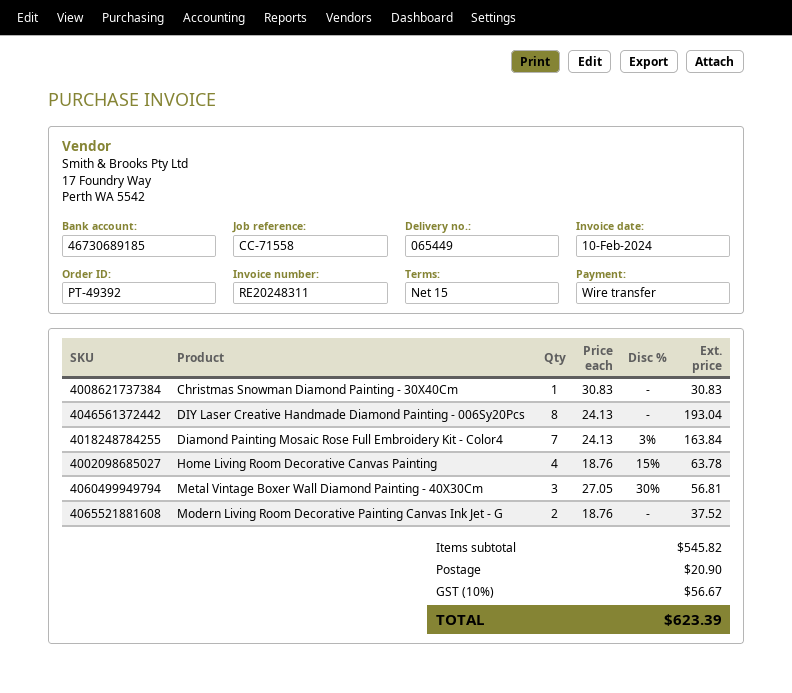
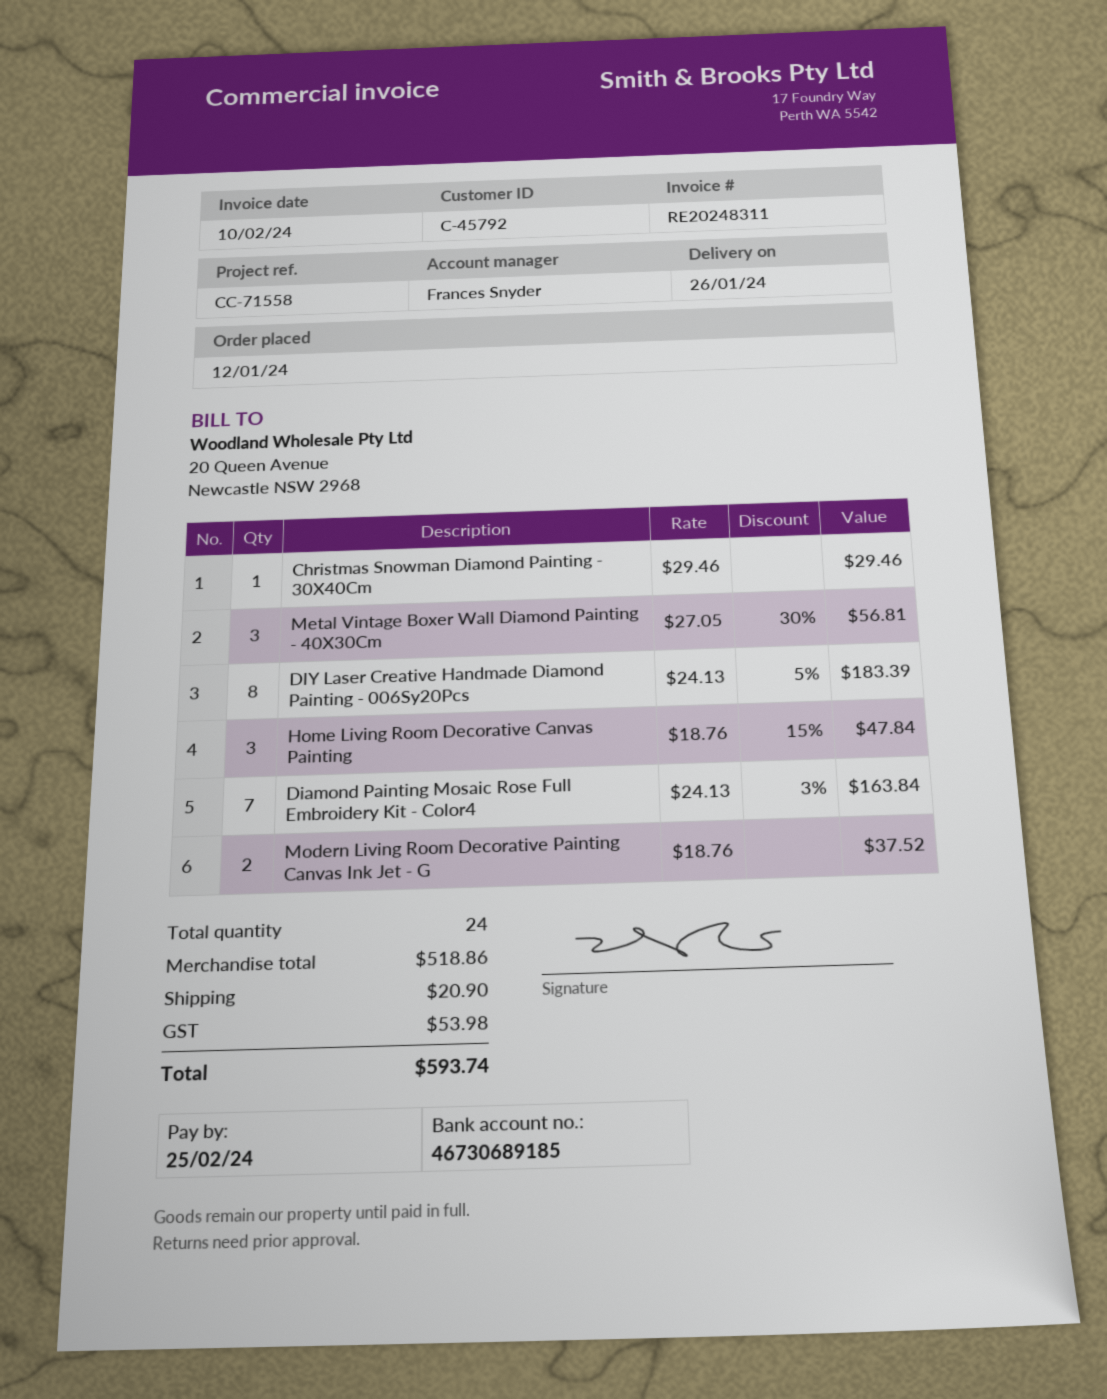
Christmas Snowman Diamond Painting - 30X40Cm: 1 x 30.83 = 30.83 -> 1 x 29.46 = 29.46
DIY Laser Creative Handmade Diamond Painting - 006Sy20Pcs: 8 x 24.13 = 193.04 -> 8 x 24.13 - 5% = 183.39
Home Living Room Decorative Canvas Painting: 4 x 18.76 - 15% = 63.78 -> 3 x 18.76 - 15% = 47.84
subtotal: 545.82 -> 518.86
tax: 56.67 -> 53.98
total: 623.39 -> 593.74

